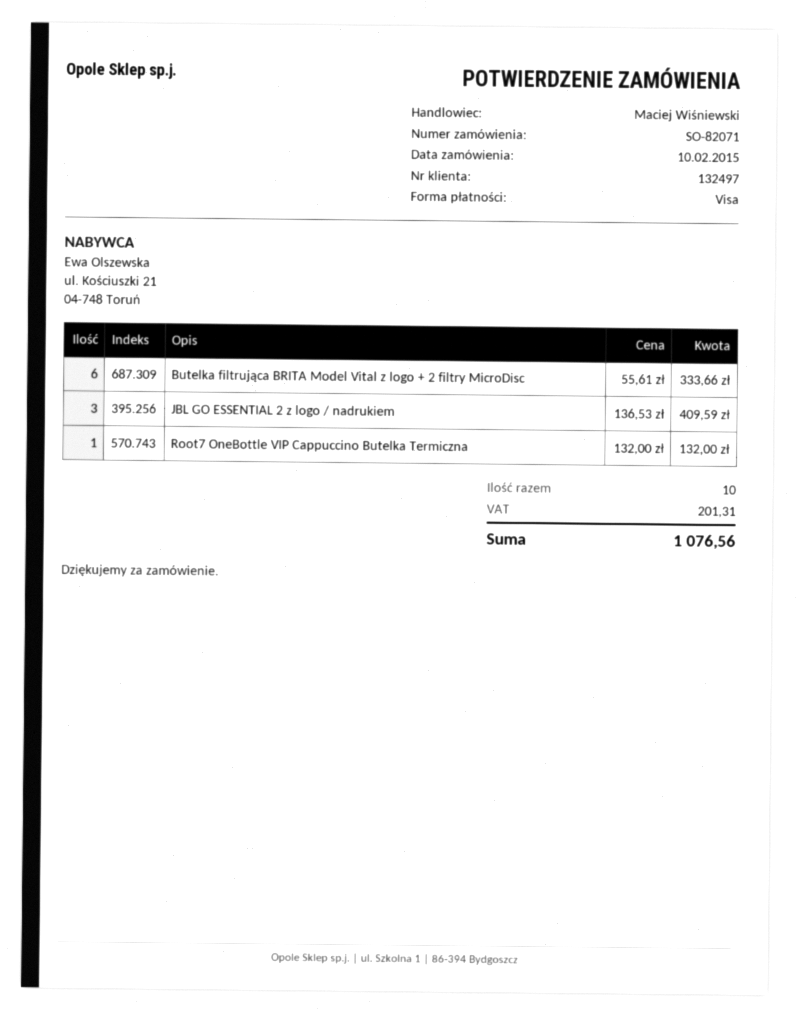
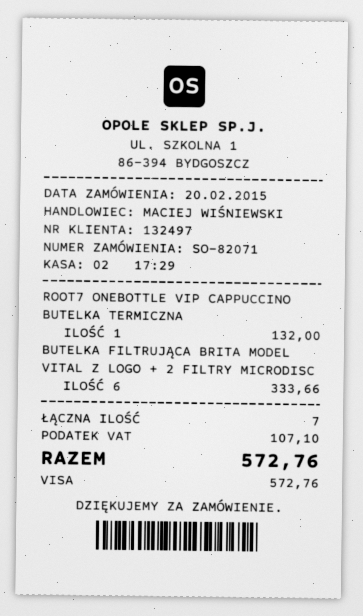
order date: 2015-02-10 -> 2015-02-20
JBL GO ESSENTIAL 2 z logo / nadrukiem: 3 for 409.59 -> none
total quantity: 10 -> 7
tax: 201.31 -> 107.10
total: 1076.56 -> 572.76

